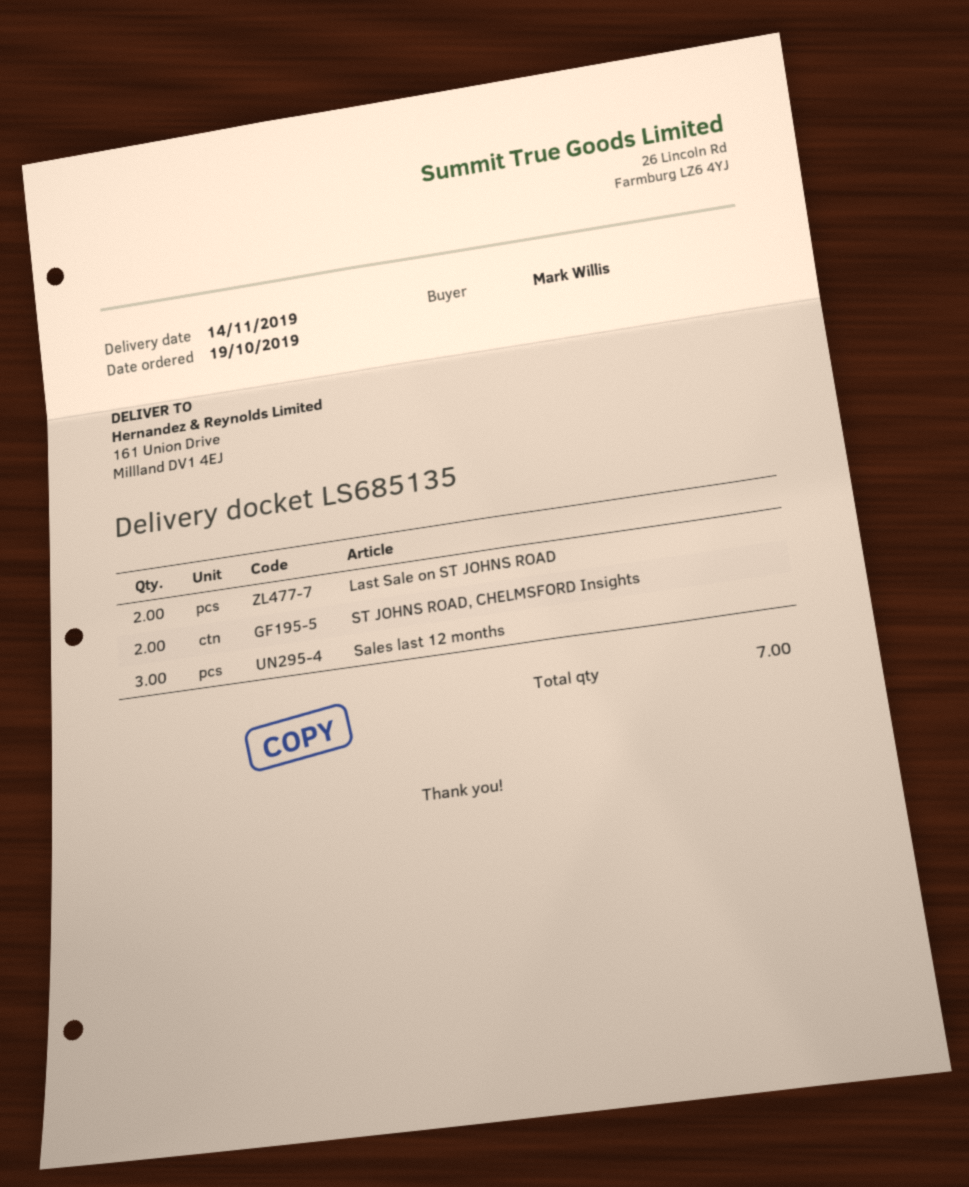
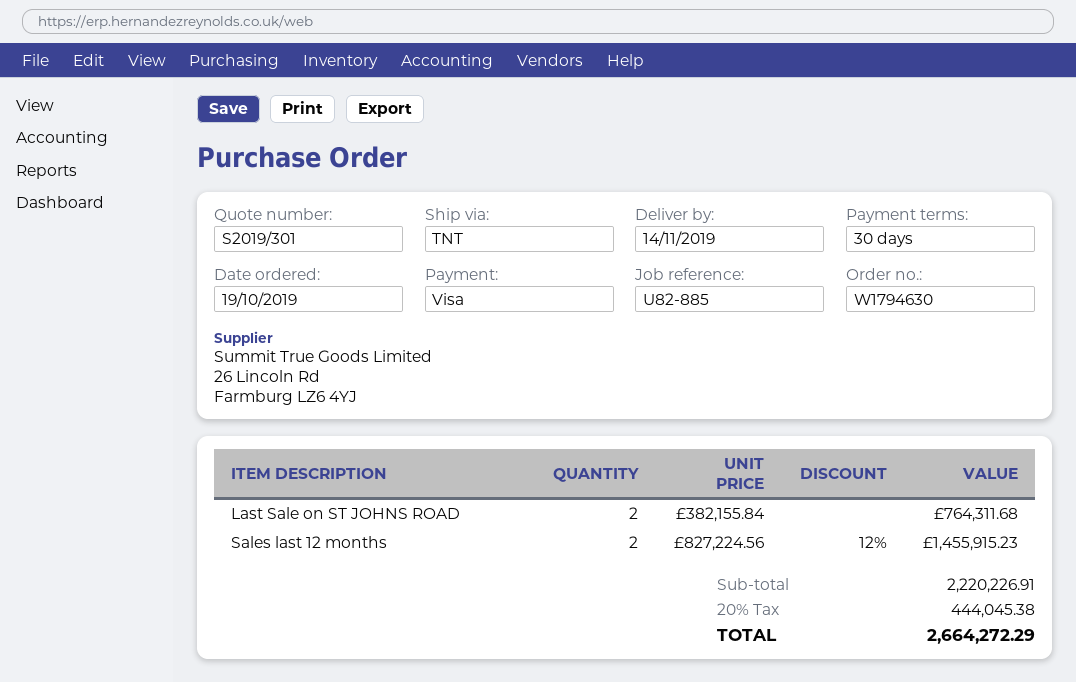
ST JOHNS ROAD, CHELMSFORD Insights: 2 -> none
Sales last 12 months: 3 -> 2

